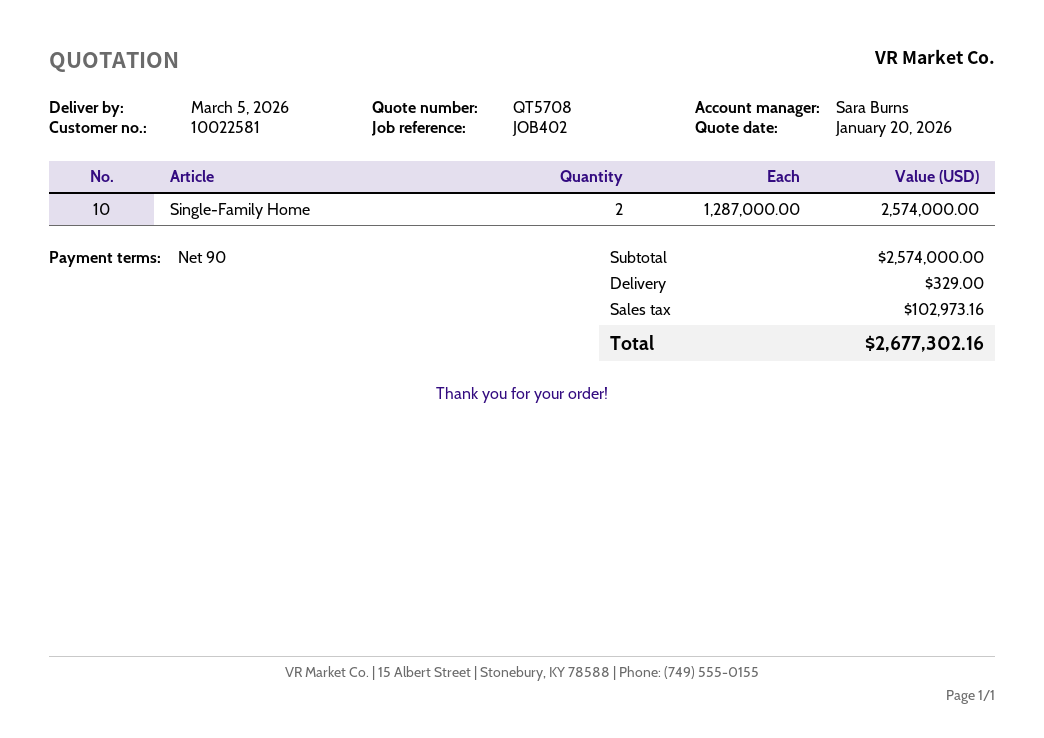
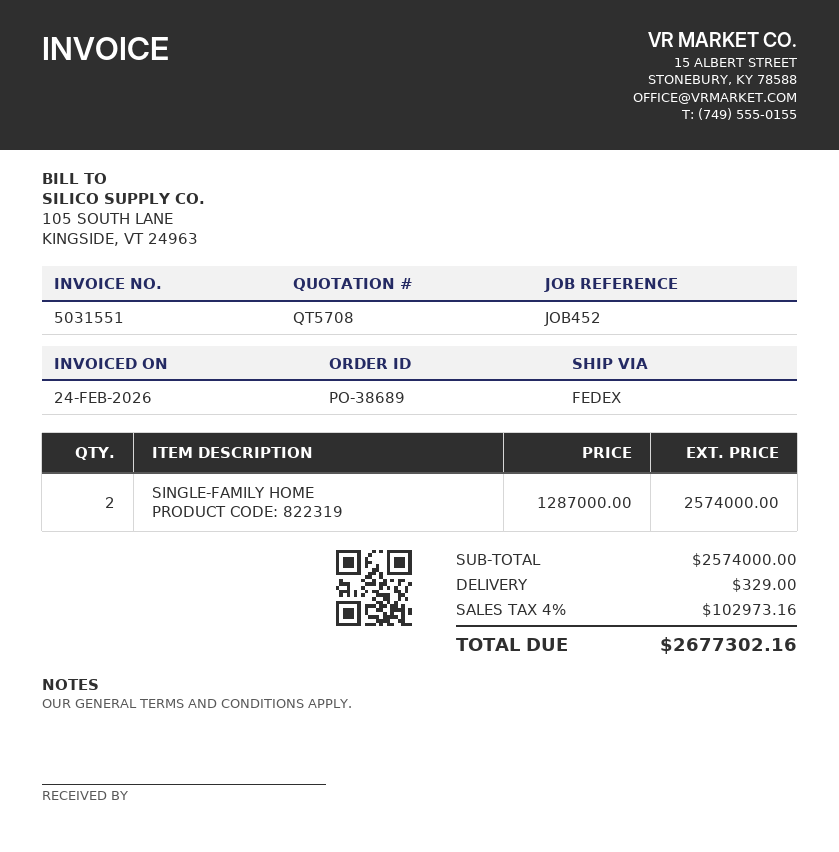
reference: JOB402 -> JOB452

